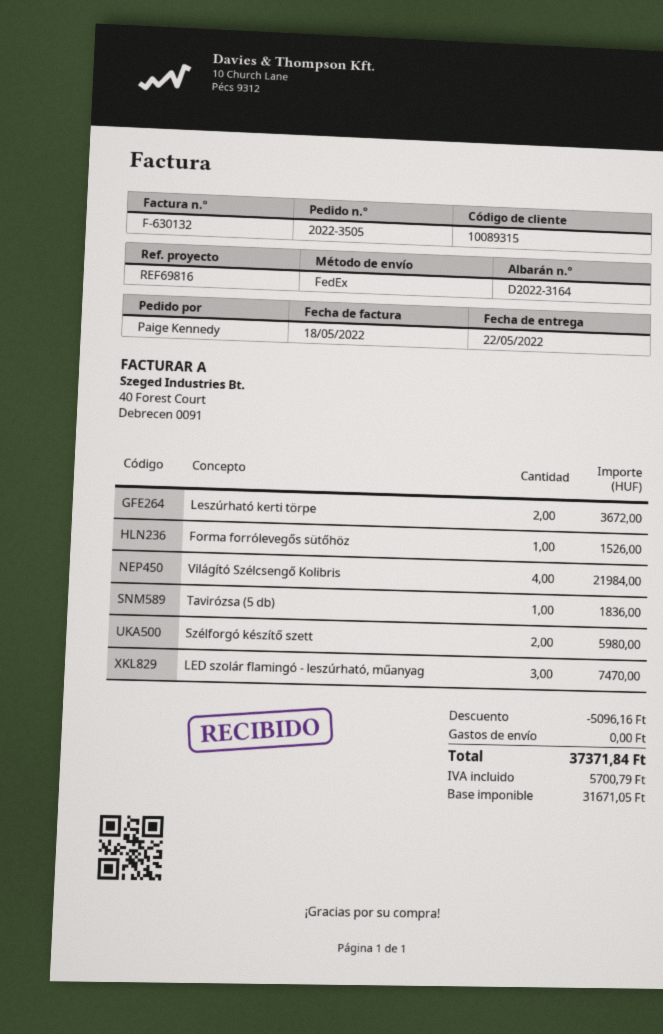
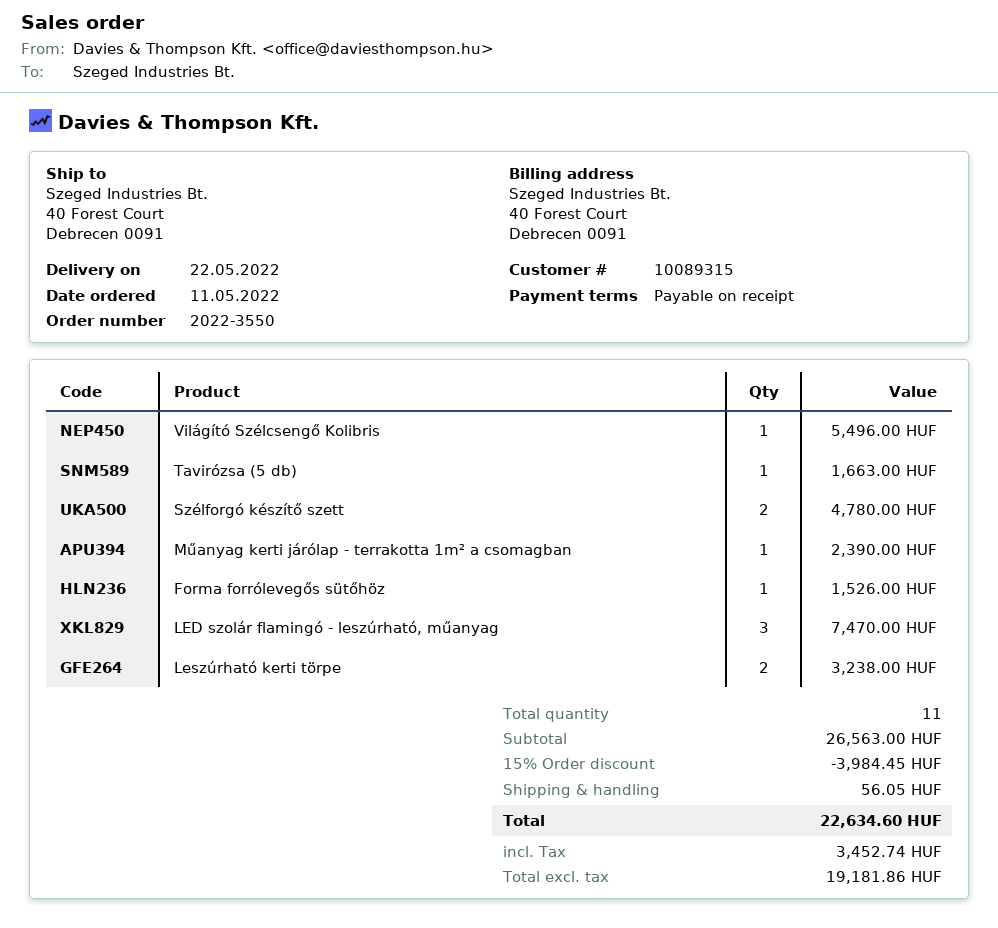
order number: 2022-3505 -> 2022-3550
Leszúrható kerti törpe: 2 for 3672.00 -> 2 for 3238.00
Világító Szélcsengő Kolibris: 4 for 21984.00 -> 1 for 5496.00
Tavirózsa (5 db): 1 for 1836.00 -> 1 for 1663.00
Szélforgó készítő szett: 2 for 5980.00 -> 2 for 4780.00
Műanyag kerti járólap - terrakotta 1m² a csomagban: none -> 1 for 2390.00
discount: 5096.16 -> 3984.45
shipping: 0.00 -> 56.05
net: 31671.05 -> 19181.86
tax: 5700.79 -> 3452.74
total: 37371.84 -> 22634.60

